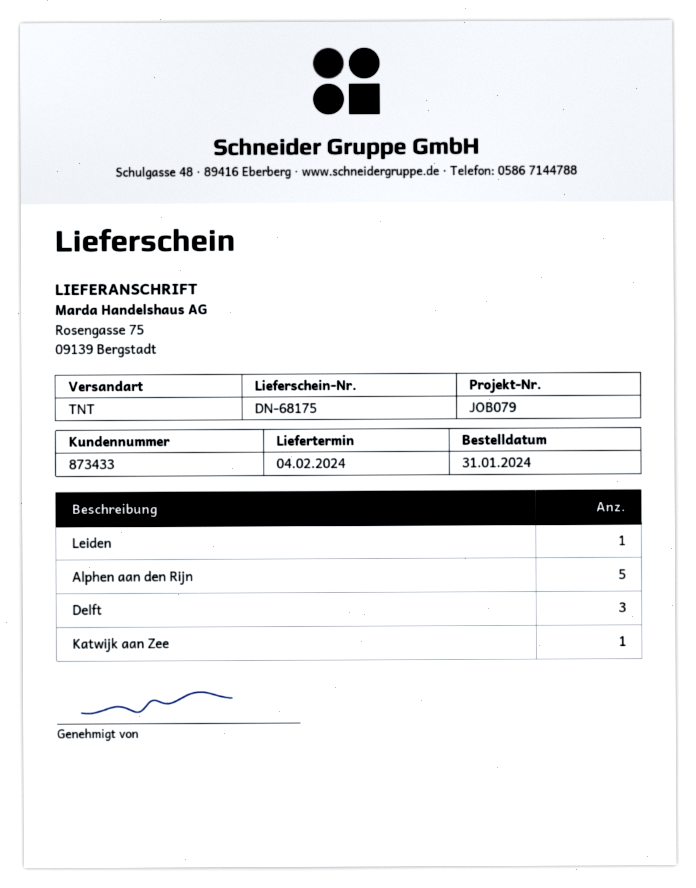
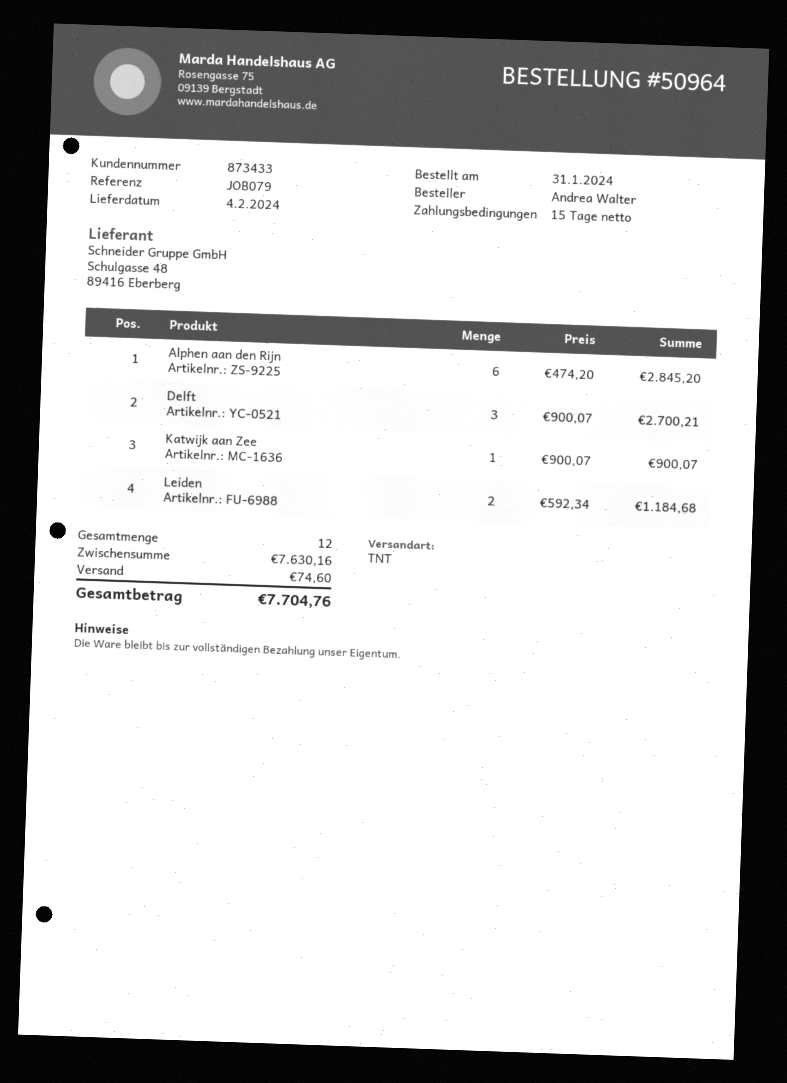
Leiden: 1 -> 2
Alphen aan den Rijn: 5 -> 6

